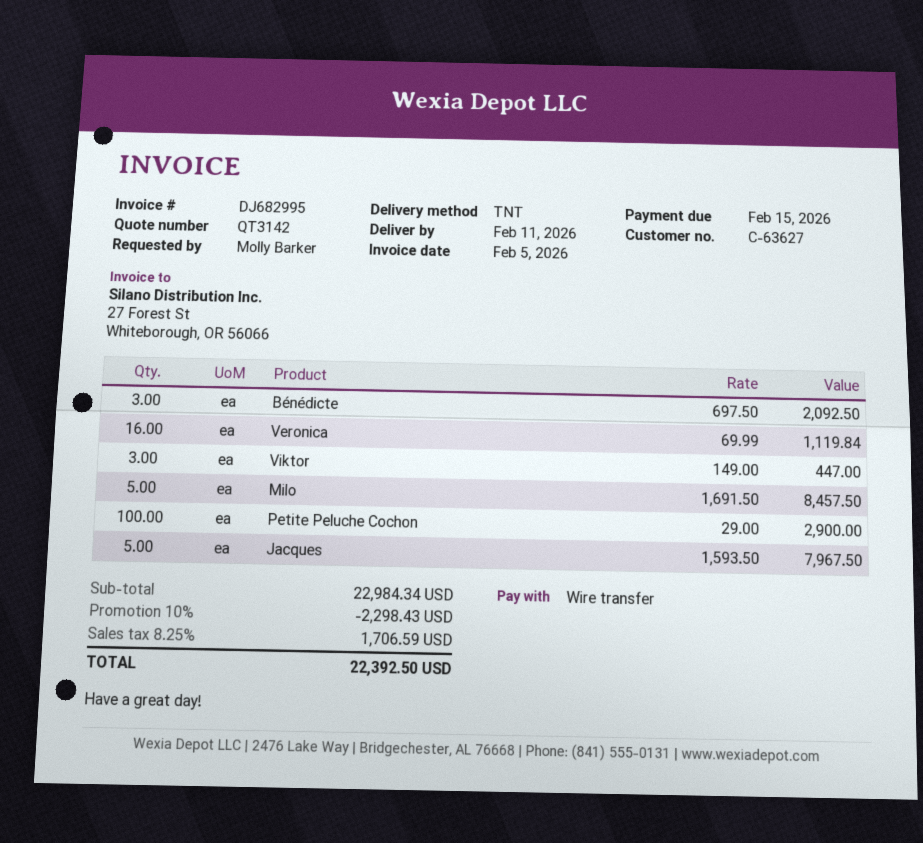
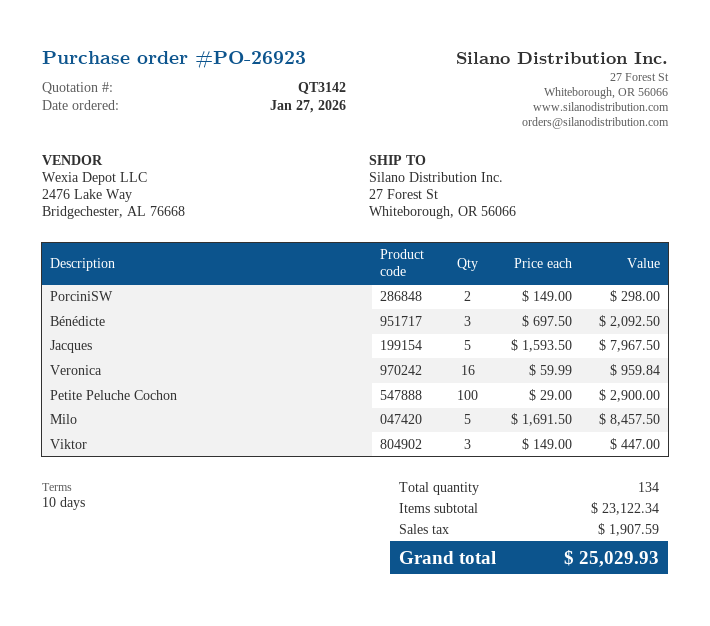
Veronica: 16 x 69.99 = 1119.84 -> 16 x 59.99 = 959.84
PorciniSW: none -> 2 x 149.00 = 298.00
subtotal: 22984.34 -> 23122.34
discount: 10% = 2298.43 -> none
tax: 1706.59 -> 1907.59
total: 22392.50 -> 25029.93

